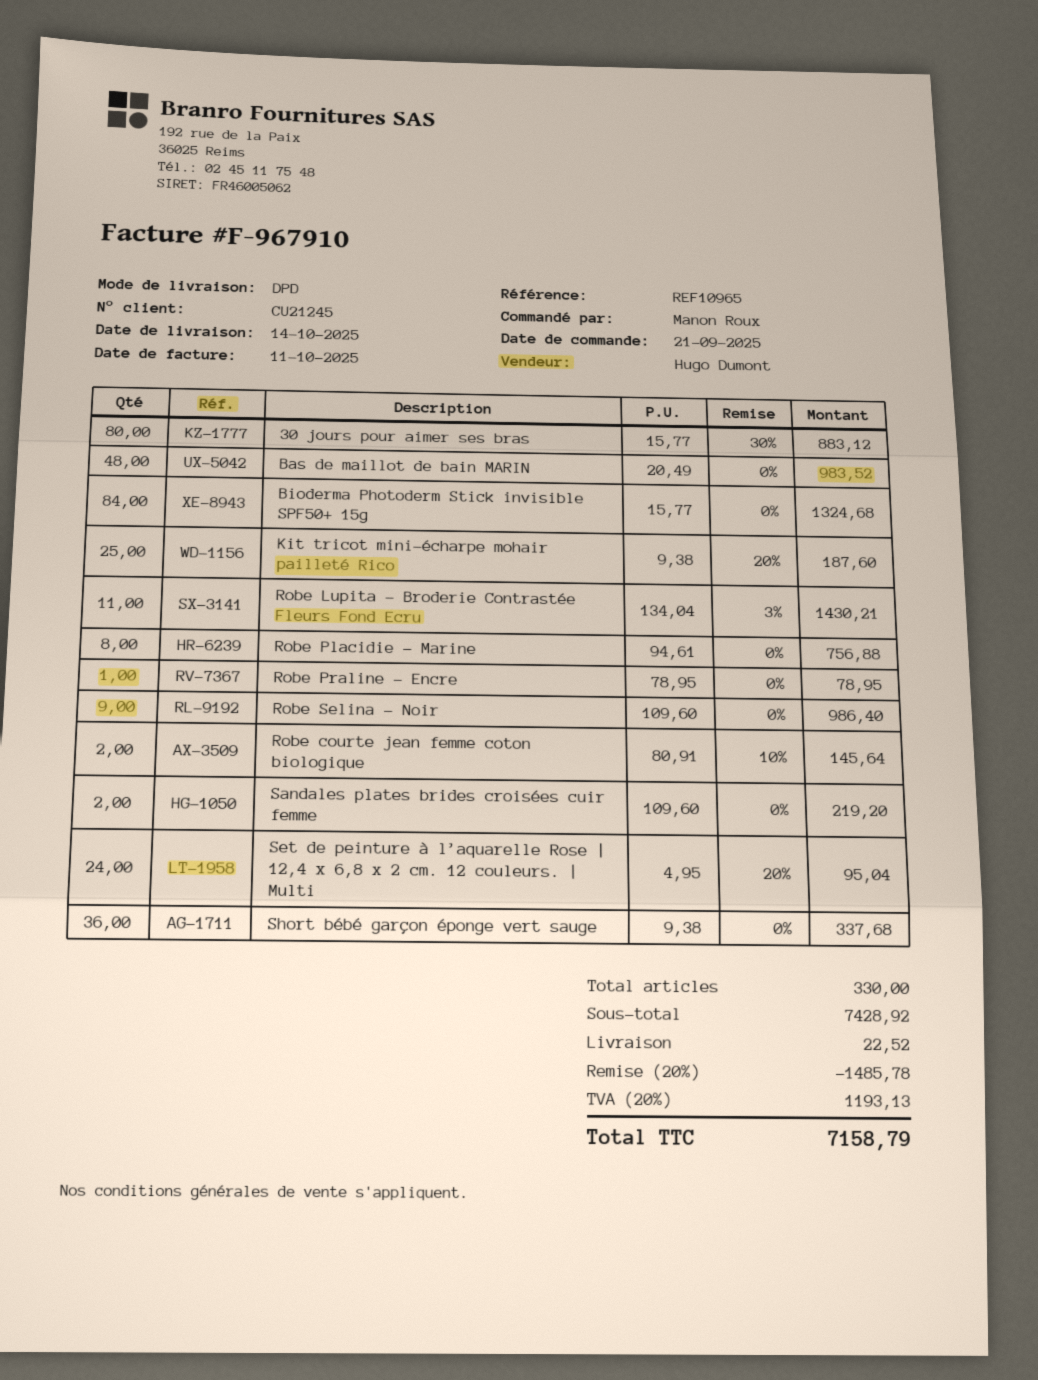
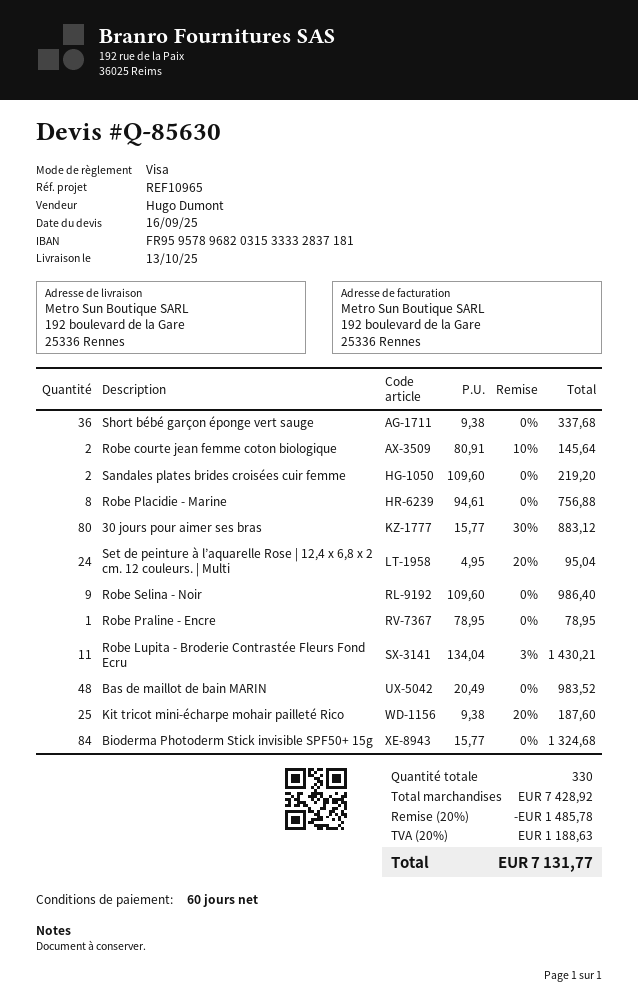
delivery date: 2025-10-14 -> 2025-10-13
shipping: 22.52 -> none
tax: 20% = 1193.13 -> 20% = 1188.63
total: 7158.79 -> 7131.77

